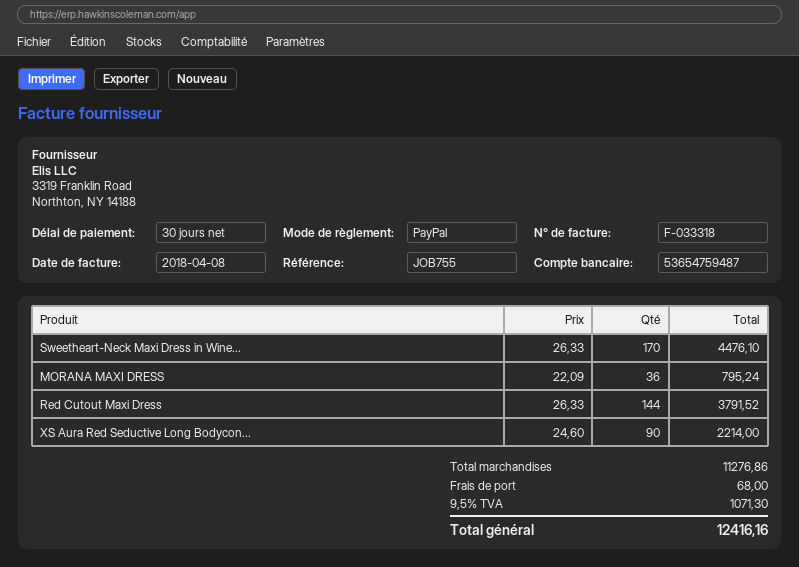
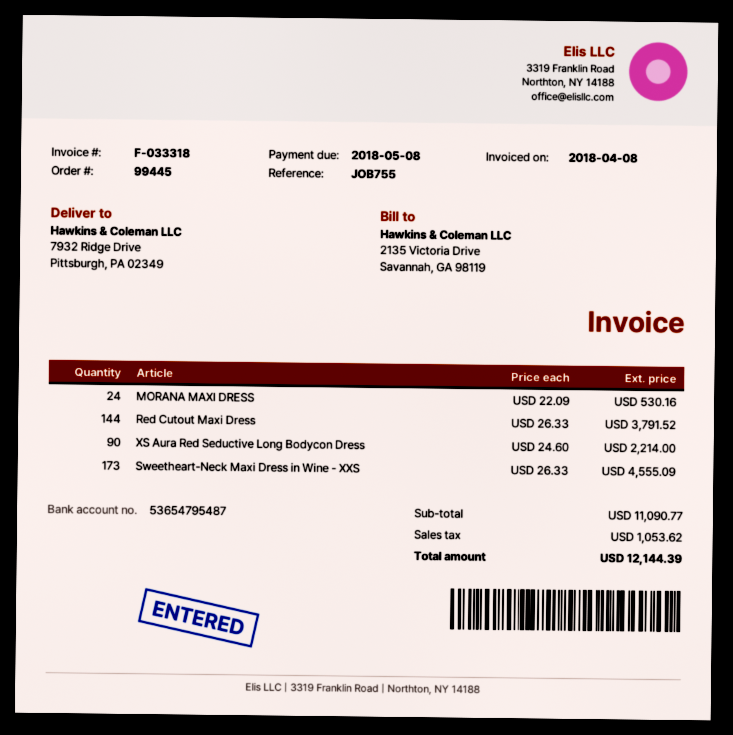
bank account: 53654759487 -> 53654795487
Sweetheart-Neck Maxi Dress in Wine...: 170 x 26.33 = 4476.10 -> 173 x 26.33 = 4555.09
MORANA MAXI DRESS: 36 x 22.09 = 795.24 -> 24 x 22.09 = 530.16
subtotal: 11276.86 -> 11090.77
shipping: 68.00 -> none
tax: 1071.30 -> 1053.62
total: 12416.16 -> 12144.39

